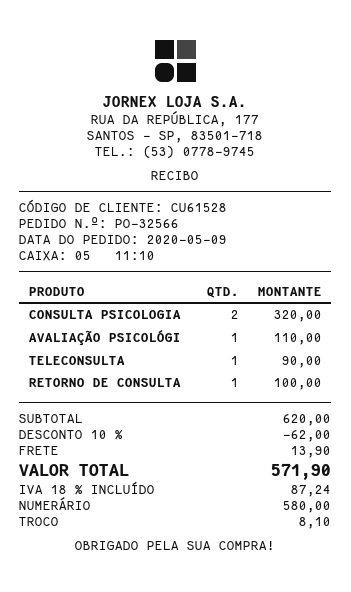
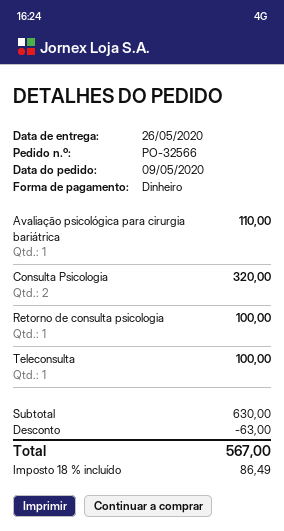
TELECONSULTA: 1 for 90.00 -> 1 for 100.00
subtotal: 620.00 -> 630.00
discount: 62.00 -> 63.00
shipping: 13.90 -> none
tax: 18% = 87.24 -> 18% = 86.49
total: 571.90 -> 567.00

